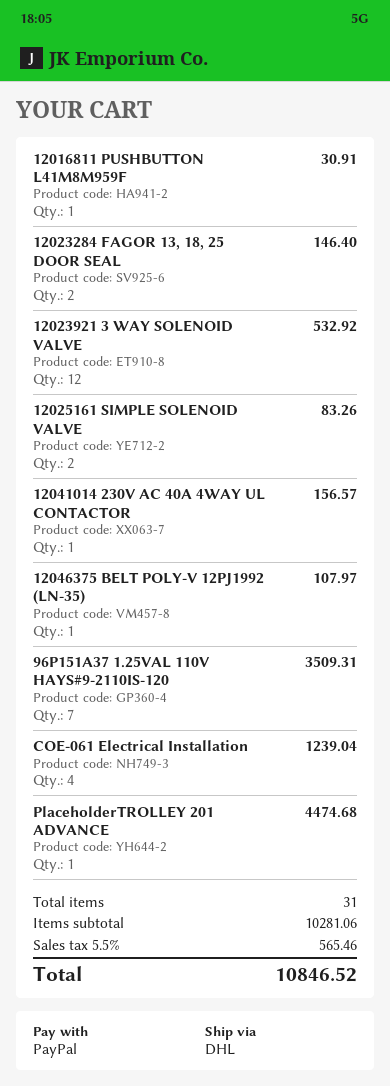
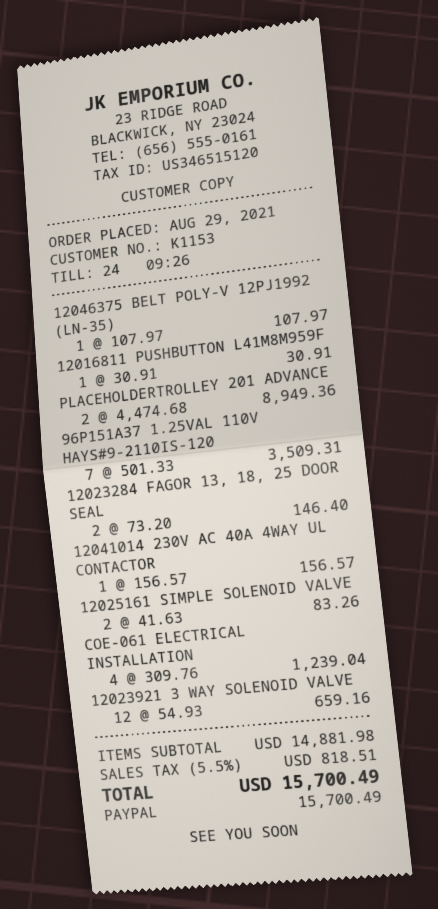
12023921 3 WAY SOLENOID VALVE: 12 for 532.92 -> 12 for 659.16
PlaceholderTROLLEY 201 ADVANCE: 1 for 4474.68 -> 2 for 8949.36
subtotal: 10281.06 -> 14881.98
tax: 5.5% = 565.46 -> 5.5% = 818.51
total: 10846.52 -> 15700.49

